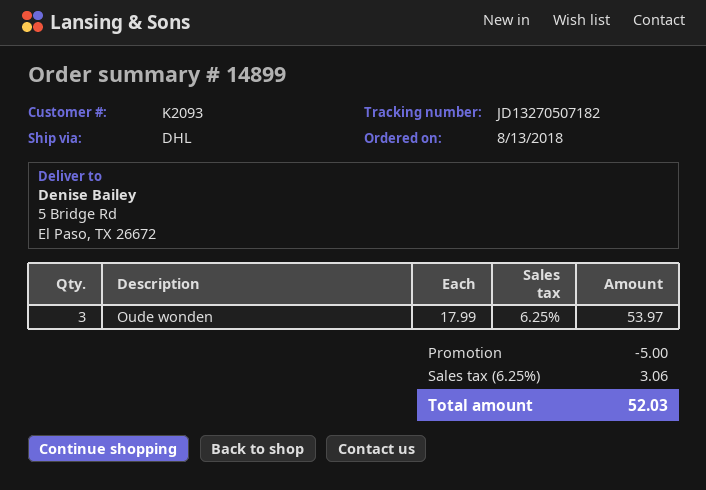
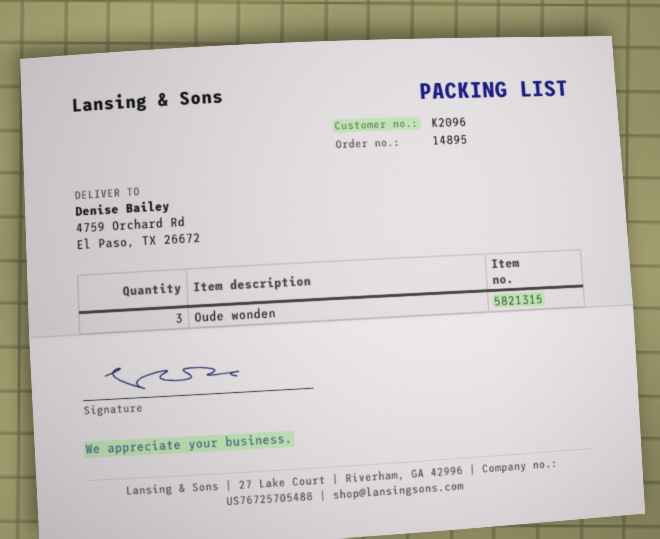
order number: 14899 -> 14895
customer number: K2093 -> K2096
ship to: 5 Bridge Rd, El Paso, TX 26672 -> 4759 Orchard Rd, El Paso, TX 26672

